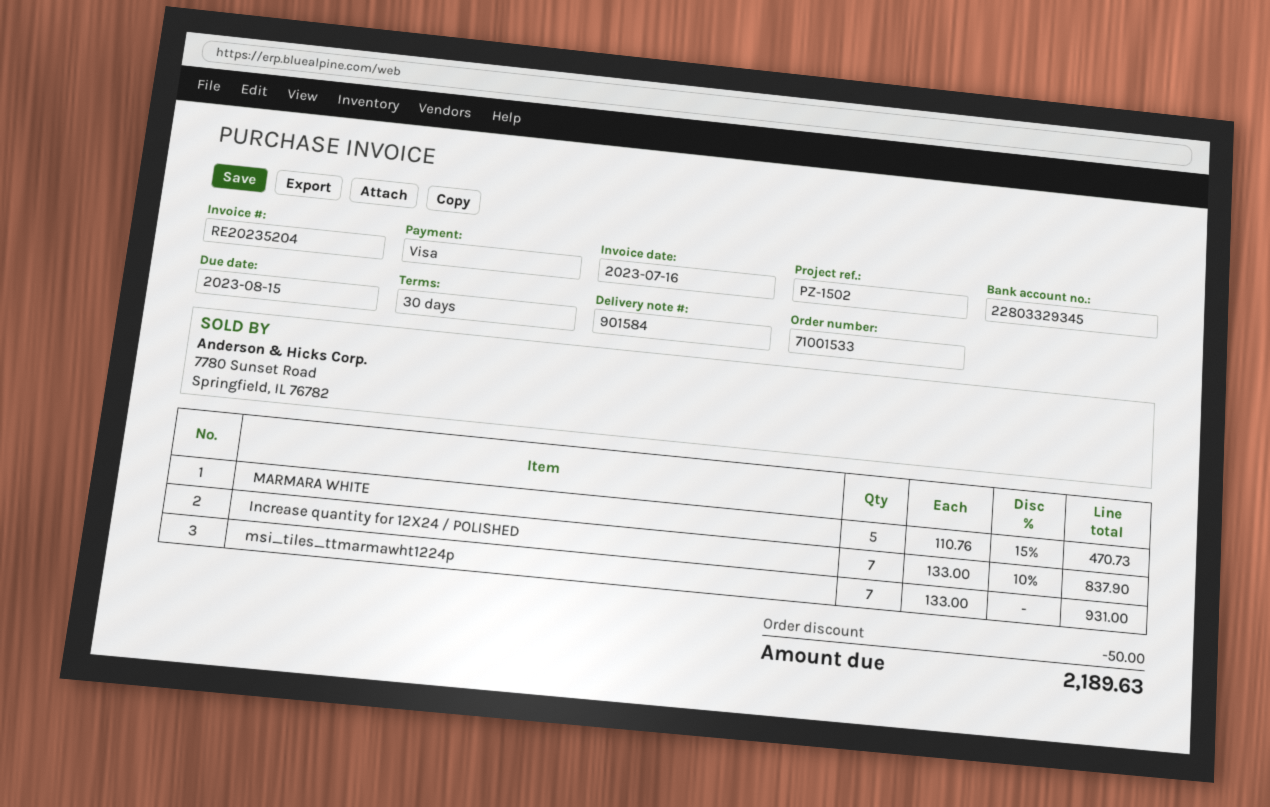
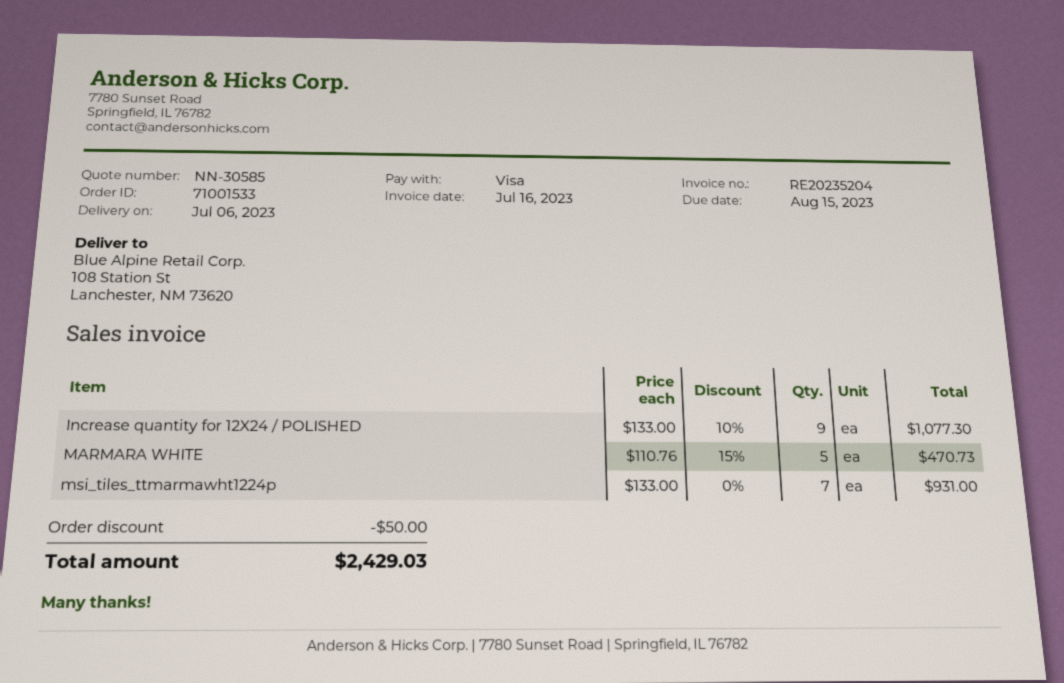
Increase quantity for 12X24 / POLISHED: 7 x 133.00 - 10% = 837.90 -> 9 x 133.00 - 10% = 1077.30
total: 2189.63 -> 2429.03

